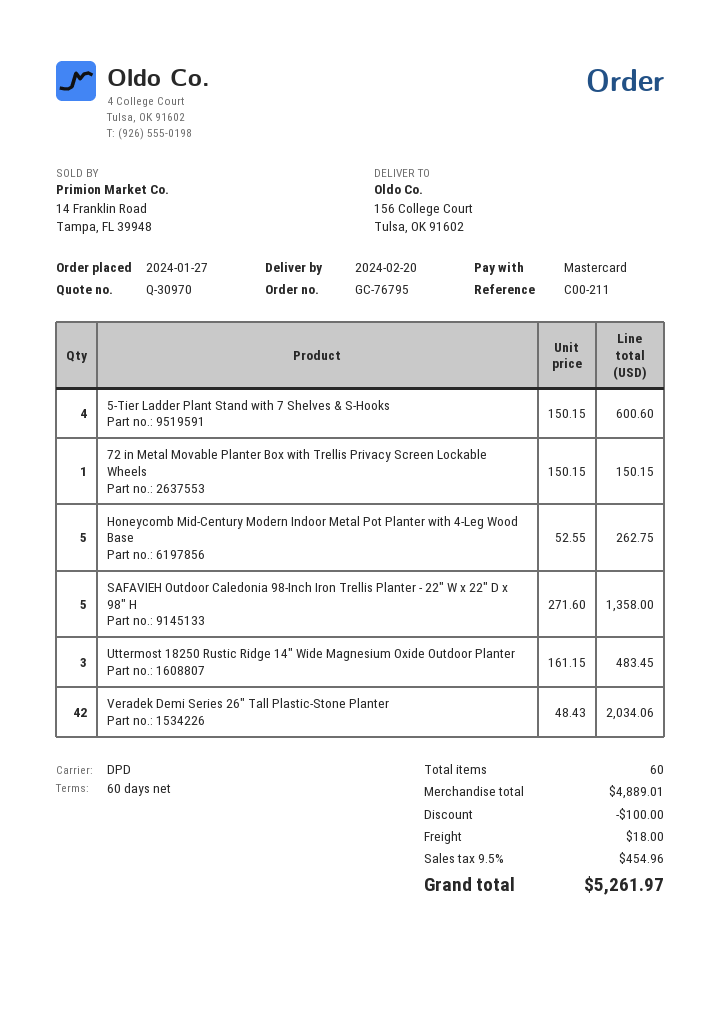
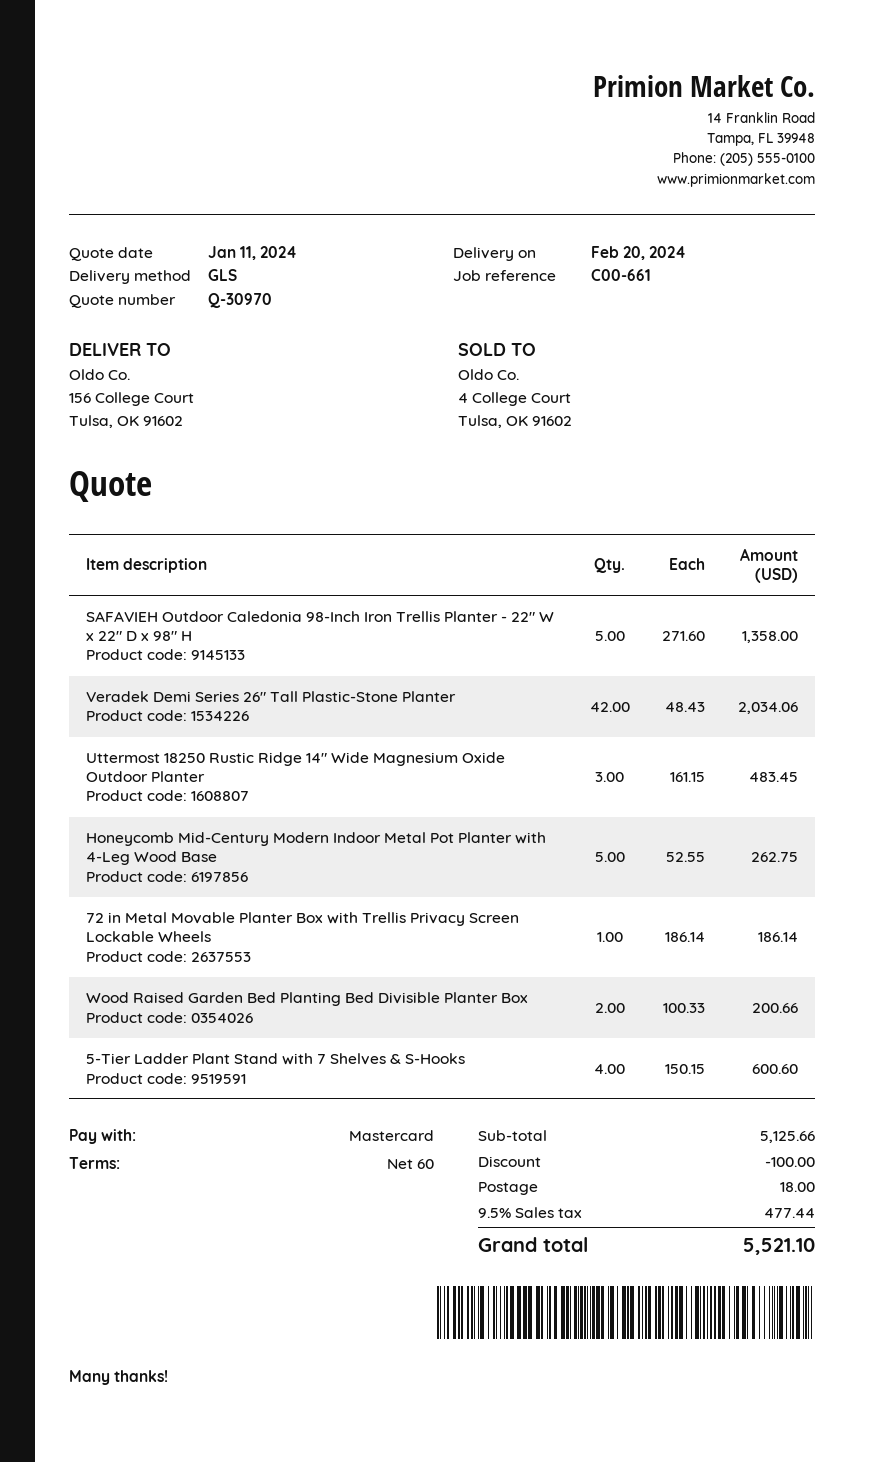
reference: C00-211 -> C00-661
shipping method: DPD -> GLS
72 in Metal Movable Planter Box with Trellis Privacy Screen Lockable Wheels: 1 x 150.15 = 150.15 -> 1 x 186.14 = 186.14
Wood Raised Garden Bed Planting Bed Divisible Planter Box: none -> 2 x 100.33 = 200.66
subtotal: 4889.01 -> 5125.66
tax: 9.5% = 454.96 -> 9.5% = 477.44
total: 5261.97 -> 5521.10

